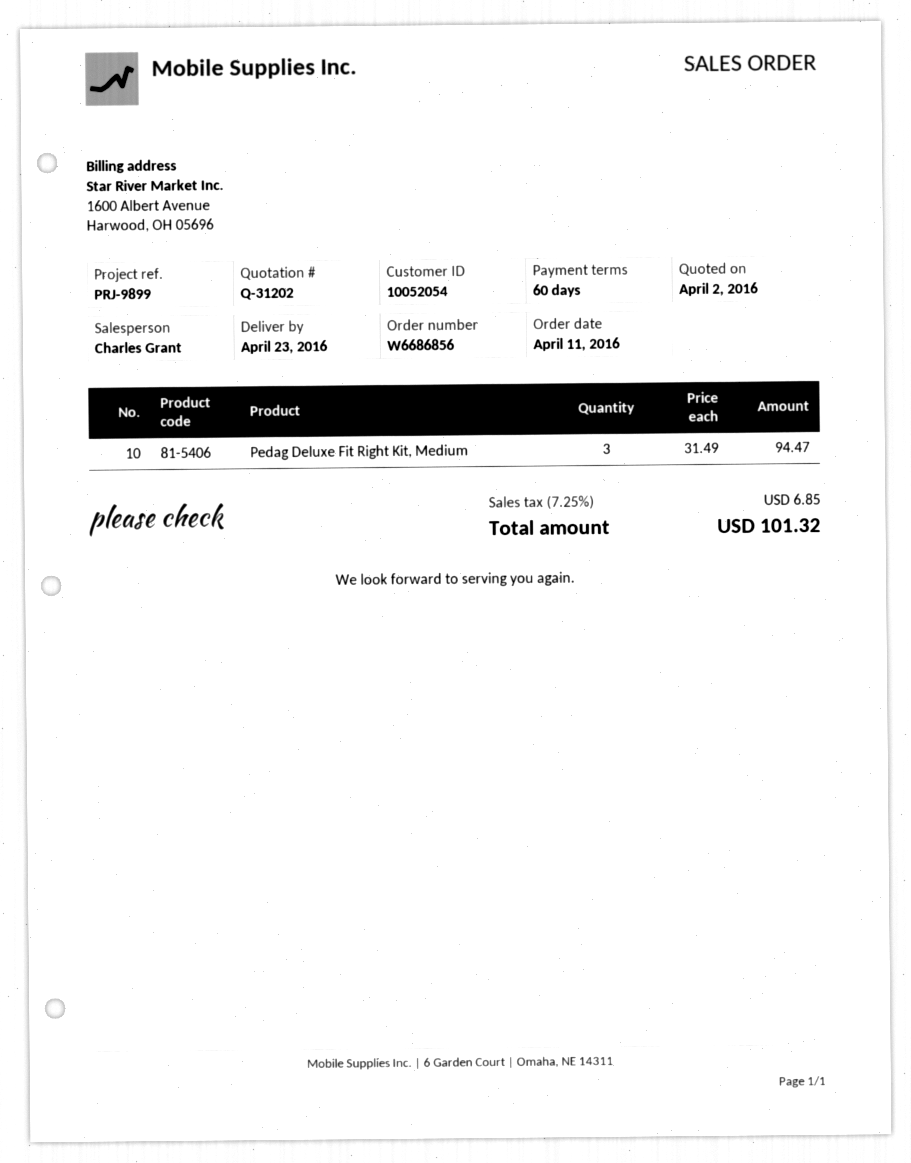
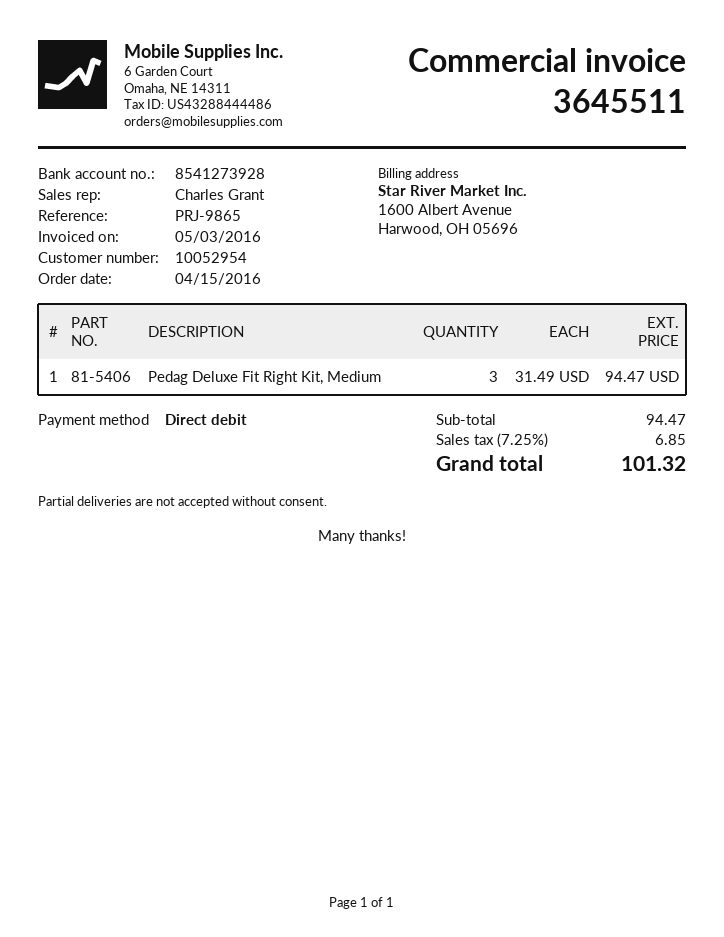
order date: 2016-04-11 -> 2016-04-15
customer number: 10052054 -> 10052954
reference: PRJ-9899 -> PRJ-9865

